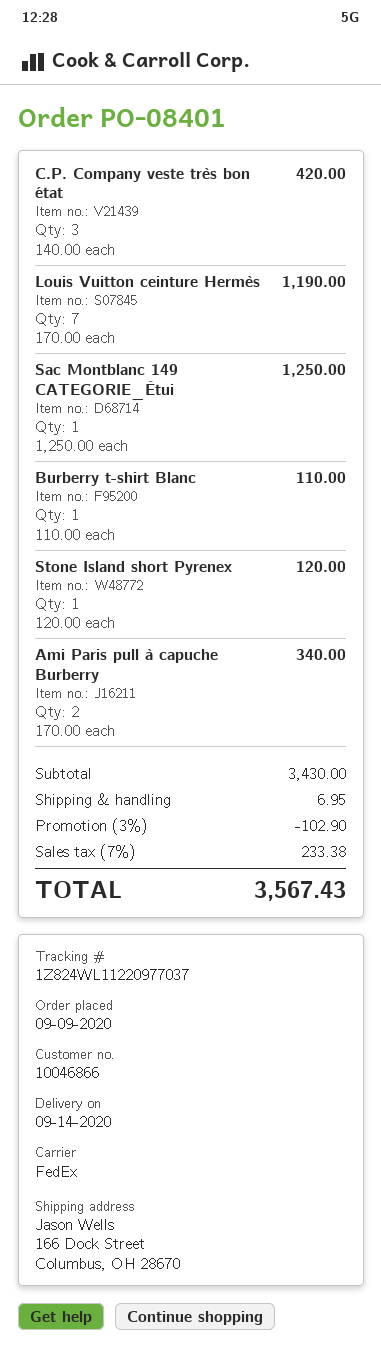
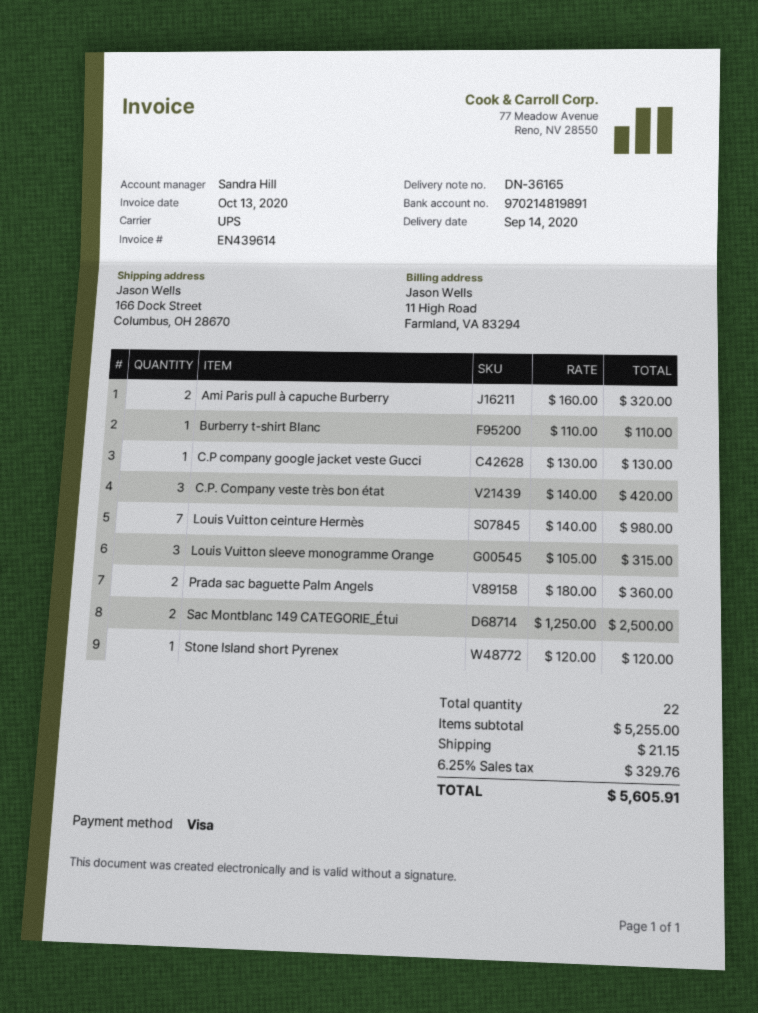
shipping method: FedEx -> UPS
Louis Vuitton ceinture Hermès: 7 x 170.00 = 1190.00 -> 7 x 140.00 = 980.00
Sac Montblanc 149 CATEGORIE_Étui: 1 x 1250.00 = 1250.00 -> 2 x 1250.00 = 2500.00
Ami Paris pull à capuche Burberry: 2 x 170.00 = 340.00 -> 2 x 160.00 = 320.00
C.P company google jacket veste Gucci: none -> 1 x 130.00 = 130.00
Louis Vuitton sleeve monogramme Orange: none -> 3 x 105.00 = 315.00
Prada sac baguette Palm Angels: none -> 2 x 180.00 = 360.00
subtotal: 3430.00 -> 5255.00
discount: 3% = 102.90 -> none
shipping: 6.95 -> 21.15
tax: 7% = 233.38 -> 6.25% = 329.76
total: 3567.43 -> 5605.91

